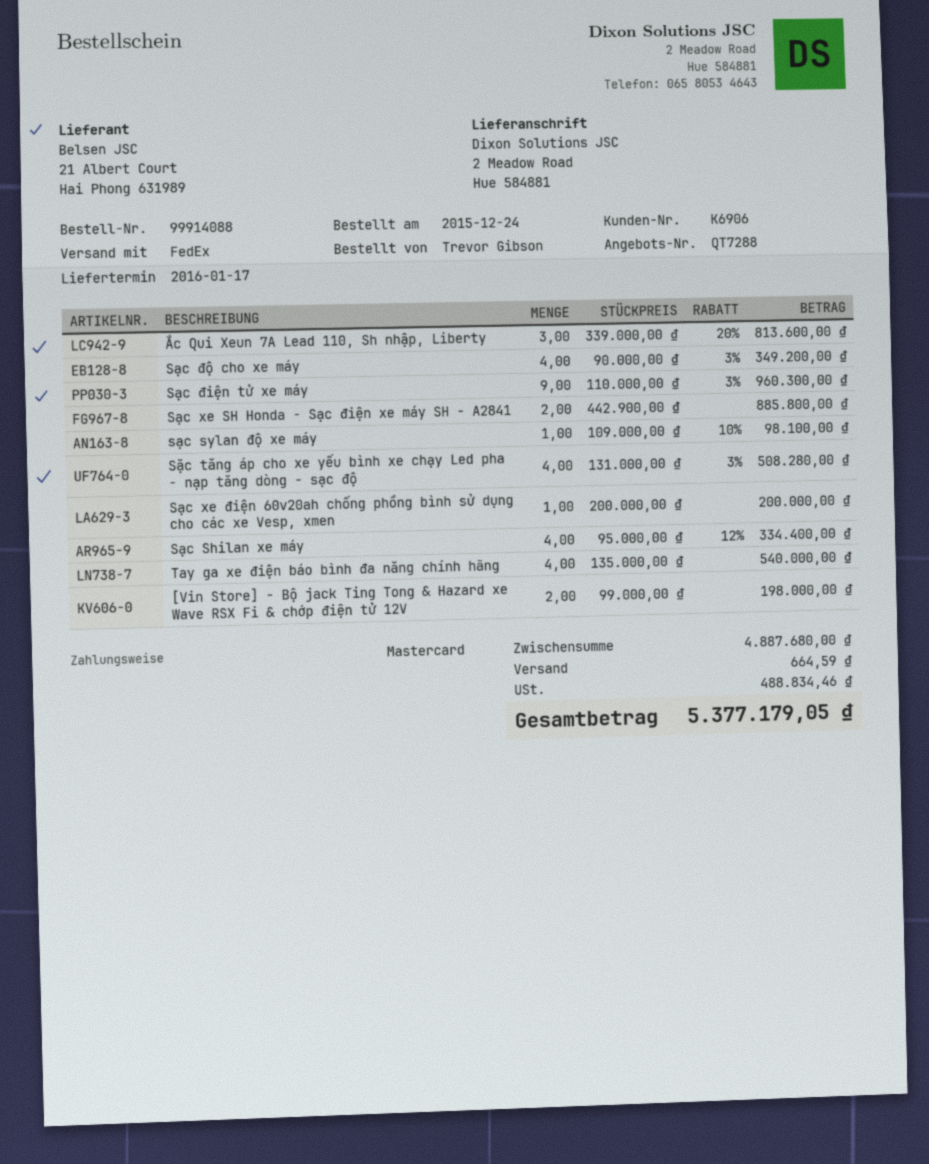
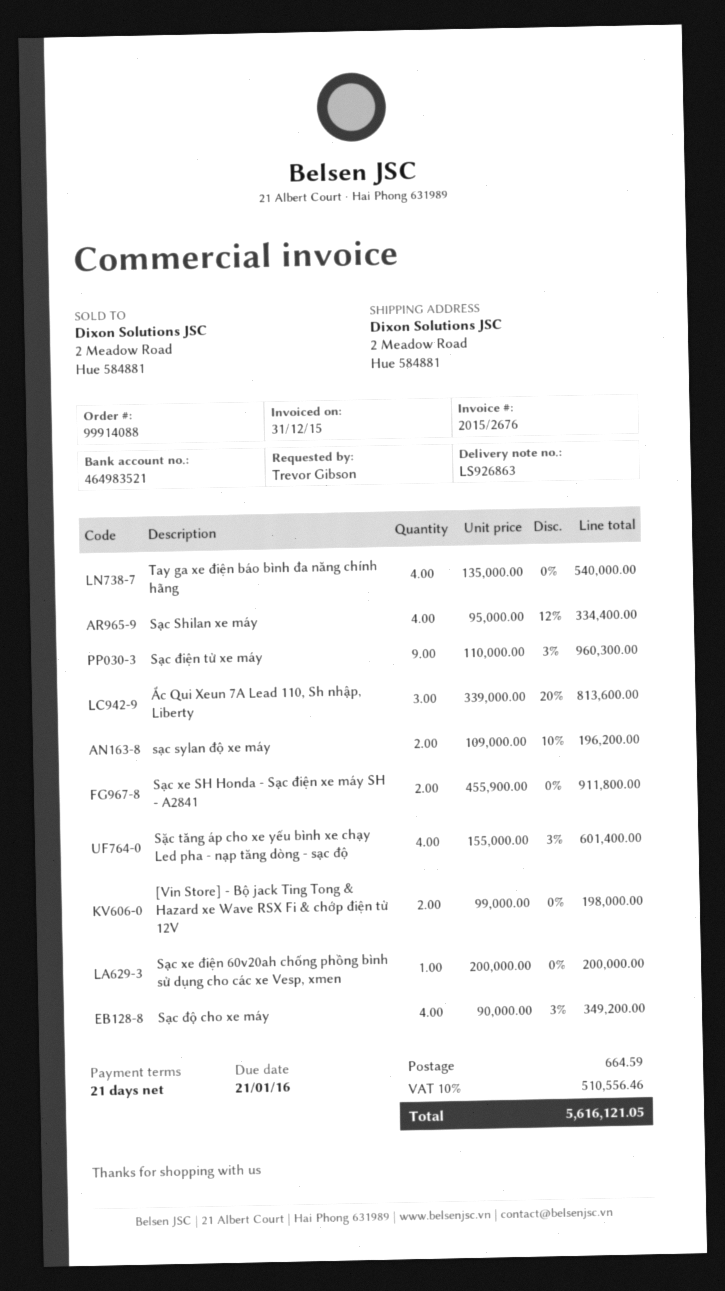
Sạc xe SH Honda - Sạc điện xe máy SH - A2841: 2 x 442900.00 = 885800.00 -> 2 x 455900.00 = 911800.00
sạc sylan độ xe máy: 1 x 109000.00 - 10% = 98100.00 -> 2 x 109000.00 - 10% = 196200.00
Sặc tăng áp cho xe yếu bình xe chạy Led pha - nạp tăng dòng - sạc độ: 4 x 131000.00 - 3% = 508280.00 -> 4 x 155000.00 - 3% = 601400.00
tax: 488834.46 -> 510556.46
total: 5377179.05 -> 5616121.05

